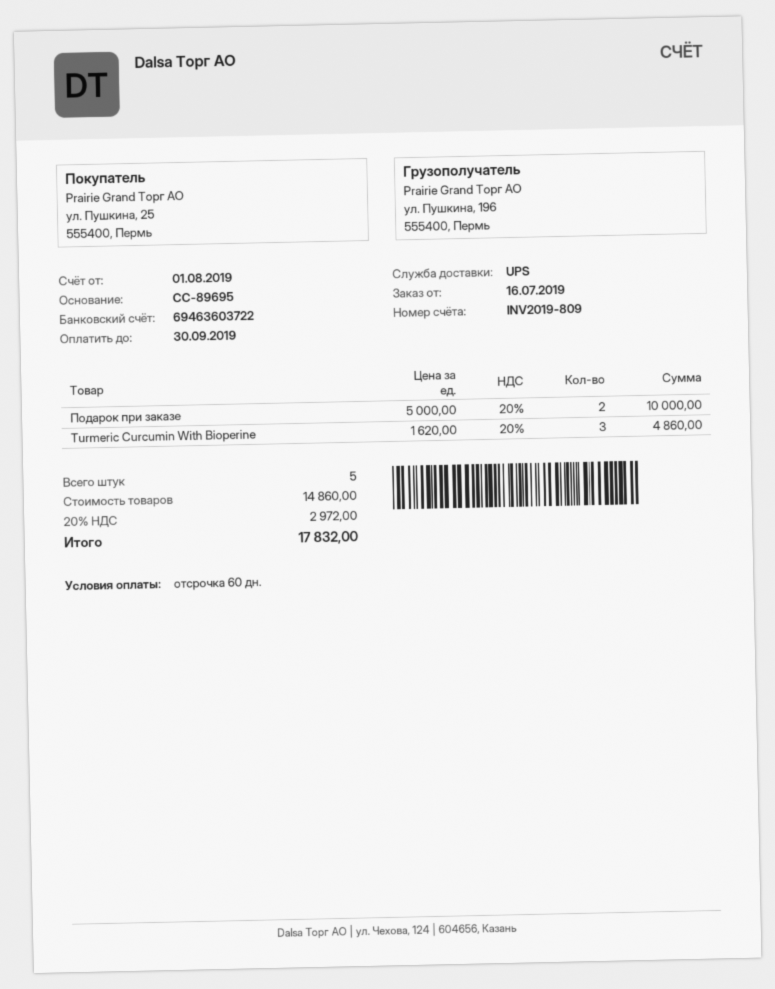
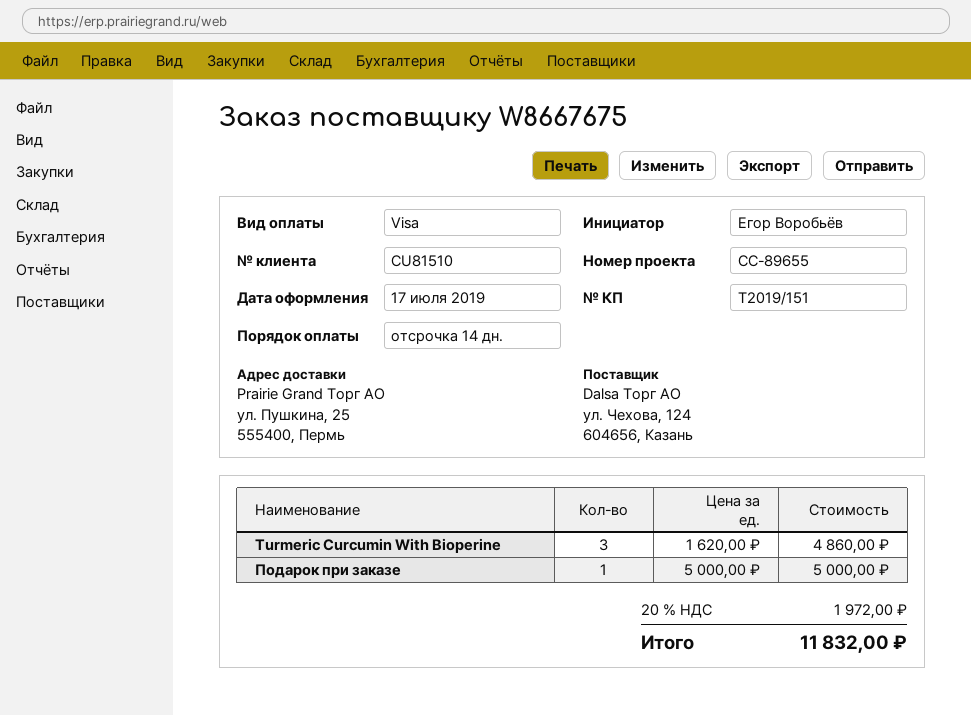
order date: 2019-07-16 -> 2019-07-17
payment terms: 60 days -> 14 days
reference: CC-89695 -> CC-89655
ship to: ул. Пушкина, 196, 555400, Пермь -> ул. Пушкина, 25, 555400, Пермь
Подарок при заказе: 2 x 5000.00 = 10000.00 -> 1 x 5000.00 = 5000.00
tax: 20% = 2972.00 -> 20% = 1972.00
total: 17832.00 -> 11832.00

